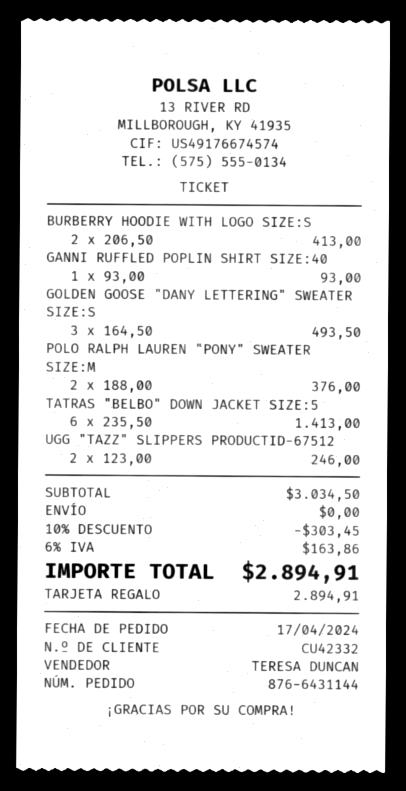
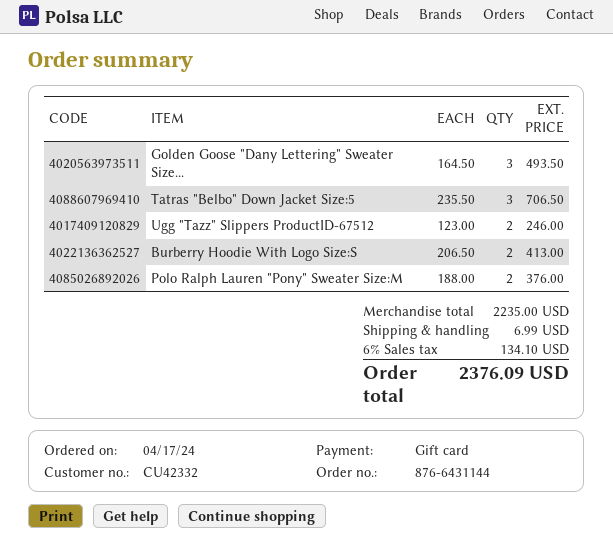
GANNI RUFFLED POPLIN SHIRT SIZE:40: 1 x 93.00 = 93.00 -> none
TATRAS "BELBO" DOWN JACKET SIZE:5: 6 x 235.50 = 1413.00 -> 3 x 235.50 = 706.50
subtotal: 3034.50 -> 2235.00
discount: 10% = 303.45 -> none
shipping: 0.00 -> 6.99
tax: 6% = 163.86 -> 6% = 134.10
total: 2894.91 -> 2376.09

